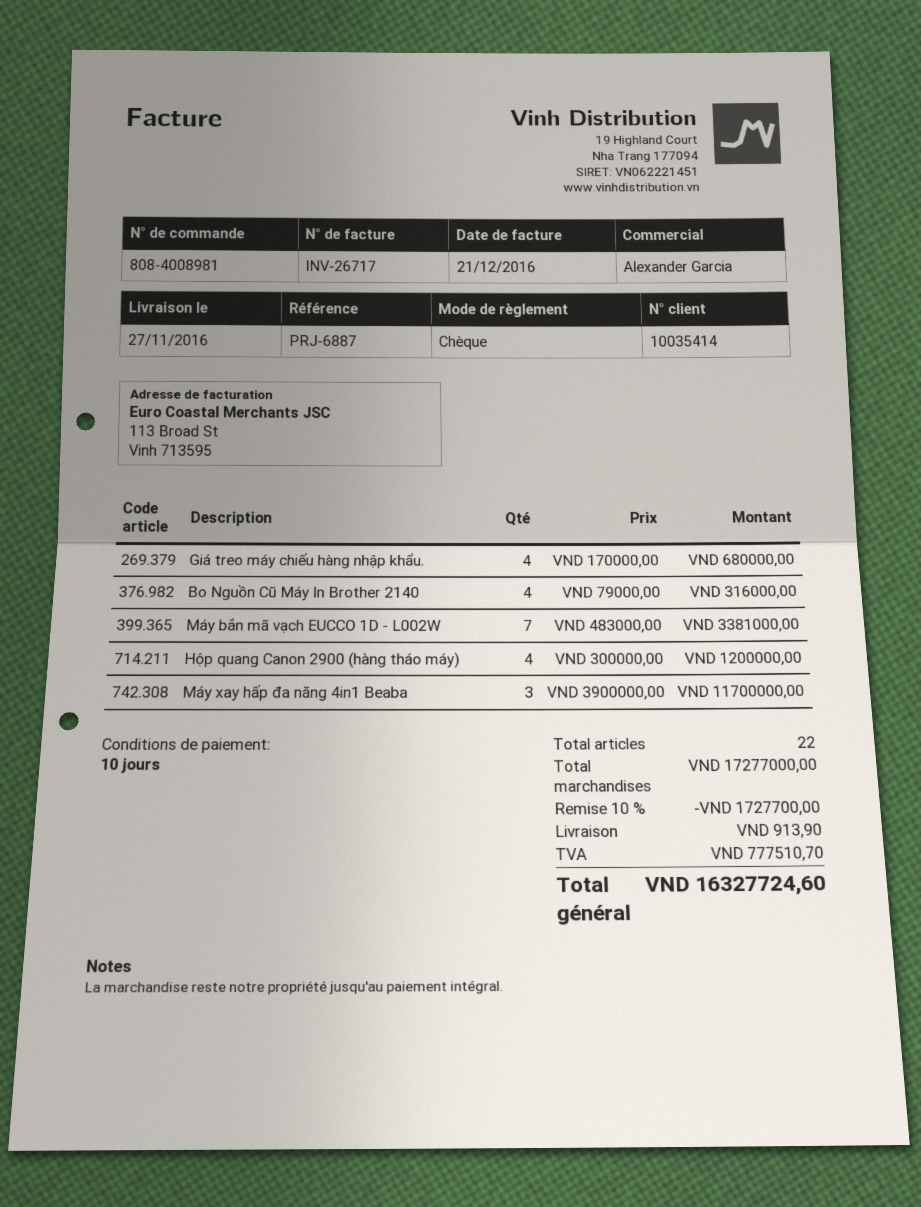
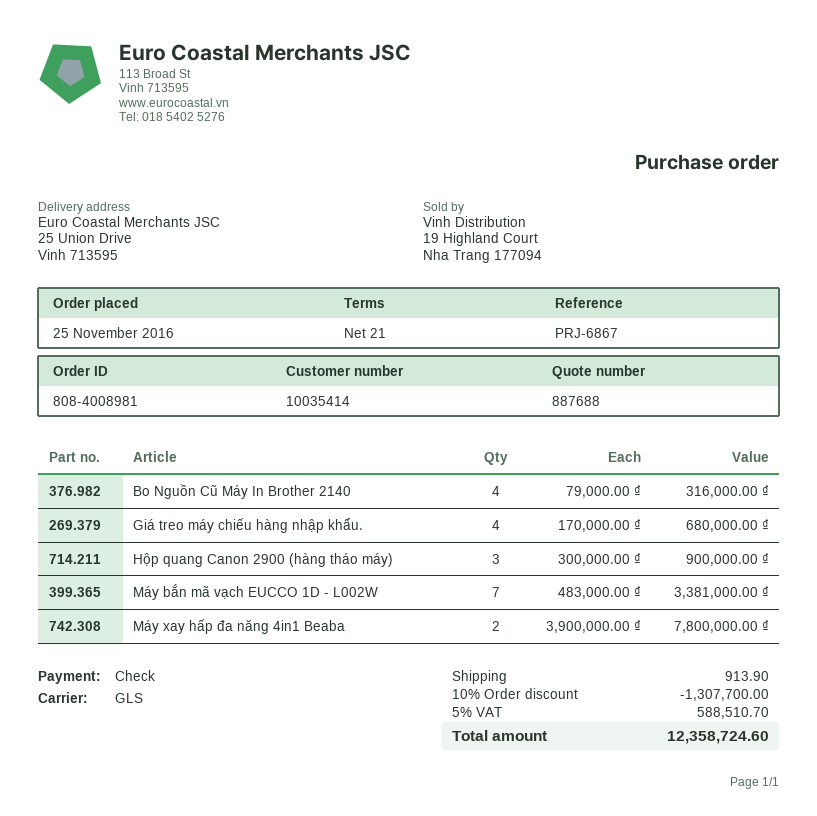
payment terms: 10 days -> 21 days
reference: PRJ-6887 -> PRJ-6867
Hộp quang Canon 2900 (hàng tháo máy): 4 x 300000.00 = 1200000.00 -> 3 x 300000.00 = 900000.00
Máy xay hấp đa năng 4in1 Beaba: 3 x 3900000.00 = 11700000.00 -> 2 x 3900000.00 = 7800000.00
discount: 10% = 1727700.00 -> 10% = 1307700.00
tax: 777510.70 -> 588510.70
total: 16327724.60 -> 12358724.60

